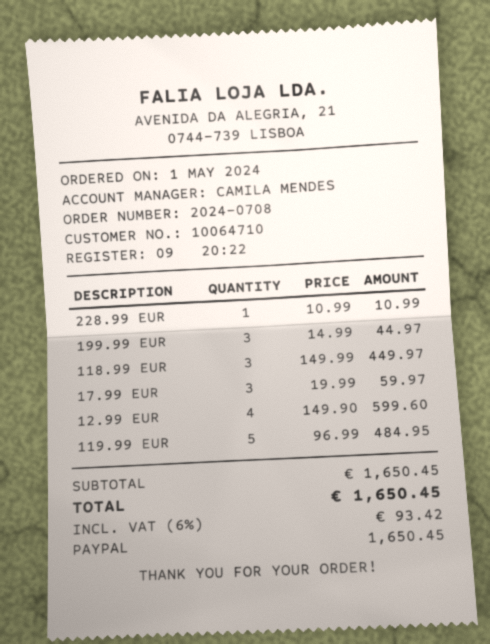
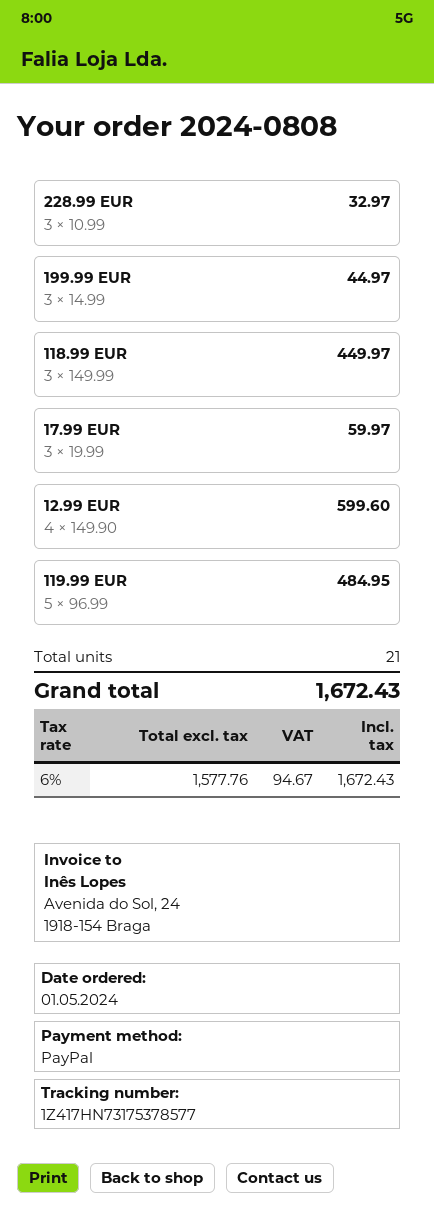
order number: 2024-0708 -> 2024-0808
228.99 EUR: 1 x 10.99 = 10.99 -> 3 x 10.99 = 32.97
tax: 6% = 93.42 -> 6% = 94.67
total: 1650.45 -> 1672.43

